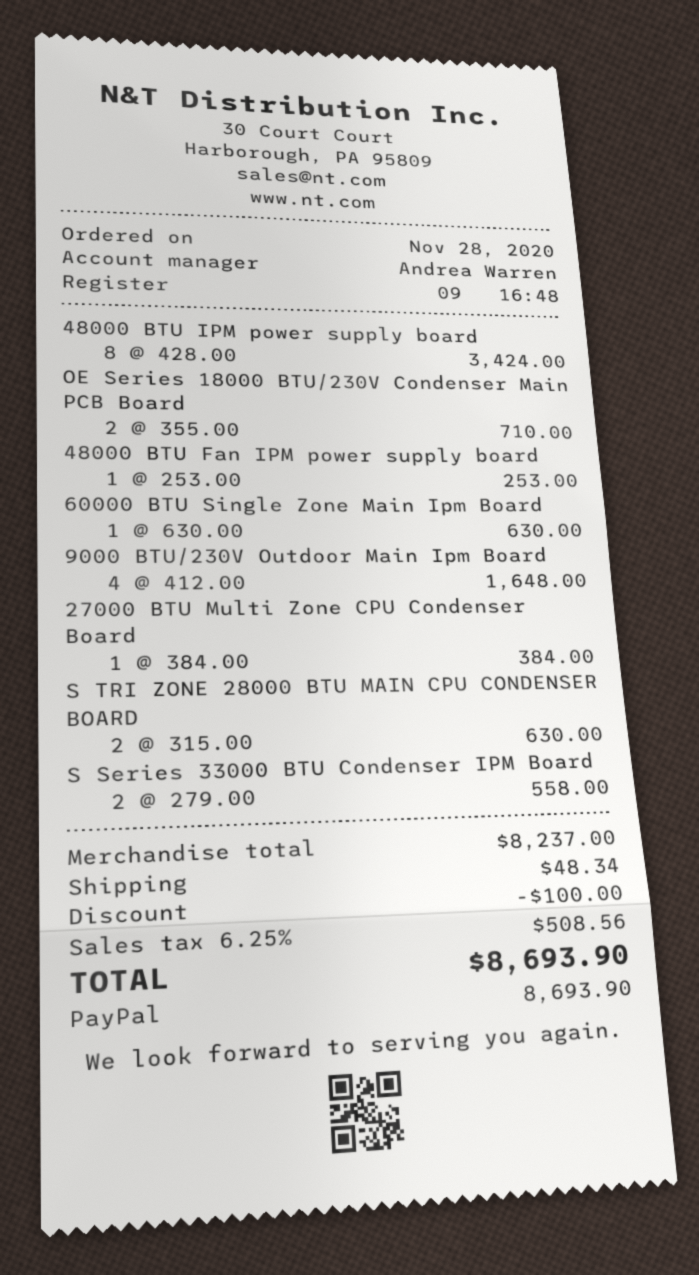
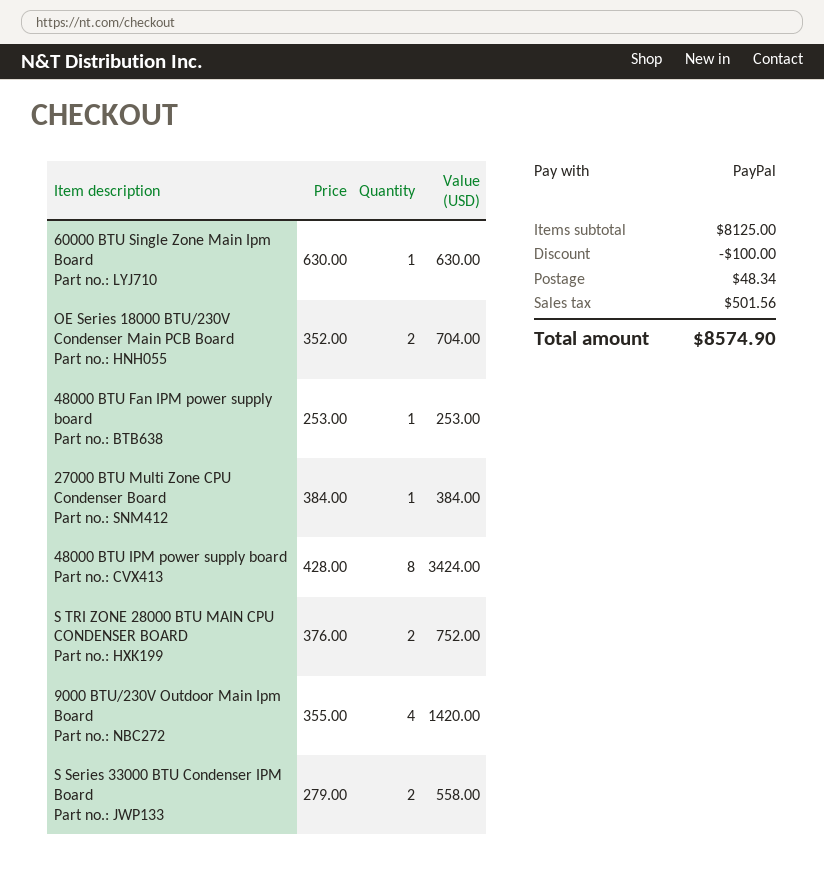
OE Series 18000 BTU/230V Condenser Main PCB Board: 2 x 355.00 = 710.00 -> 2 x 352.00 = 704.00
9000 BTU/230V Outdoor Main Ipm Board: 4 x 412.00 = 1648.00 -> 4 x 355.00 = 1420.00
S TRI ZONE 28000 BTU MAIN CPU CONDENSER BOARD: 2 x 315.00 = 630.00 -> 2 x 376.00 = 752.00
subtotal: 8237.00 -> 8125.00
tax: 508.56 -> 501.56
total: 8693.90 -> 8574.90

